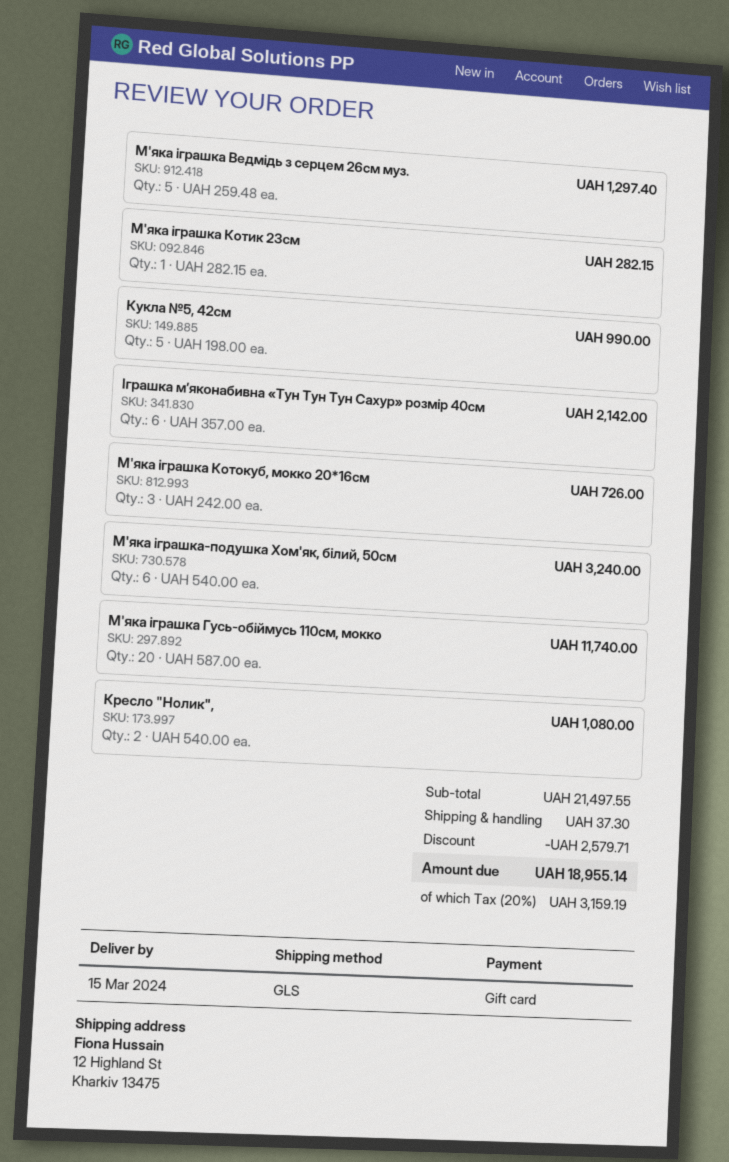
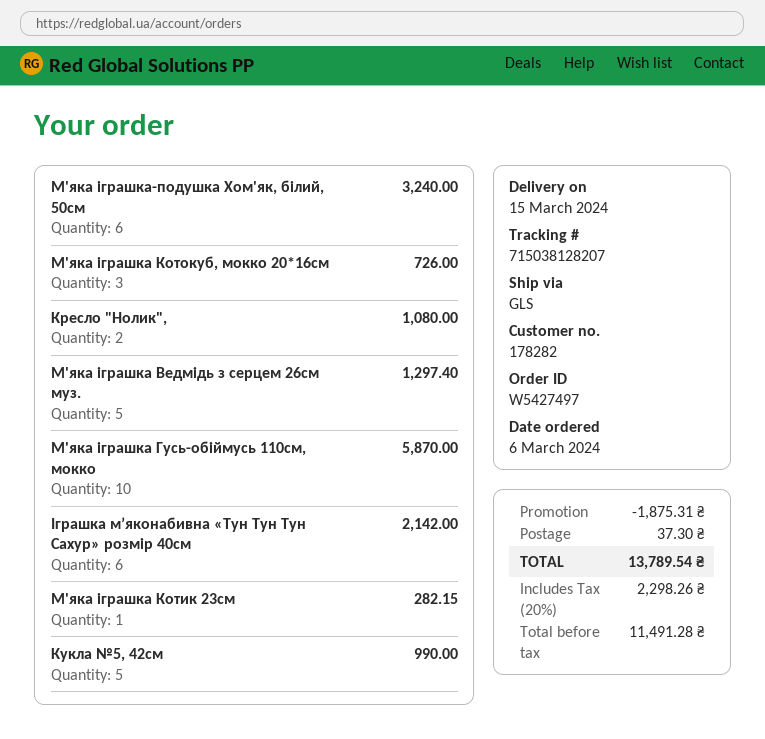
М'яка іграшка Гусь-обіймусь 110см, мокко: 20 for 11740.00 -> 10 for 5870.00
discount: 2579.71 -> 1875.31
tax: 20% = 3159.19 -> 20% = 2298.26
total: 18955.14 -> 13789.54

